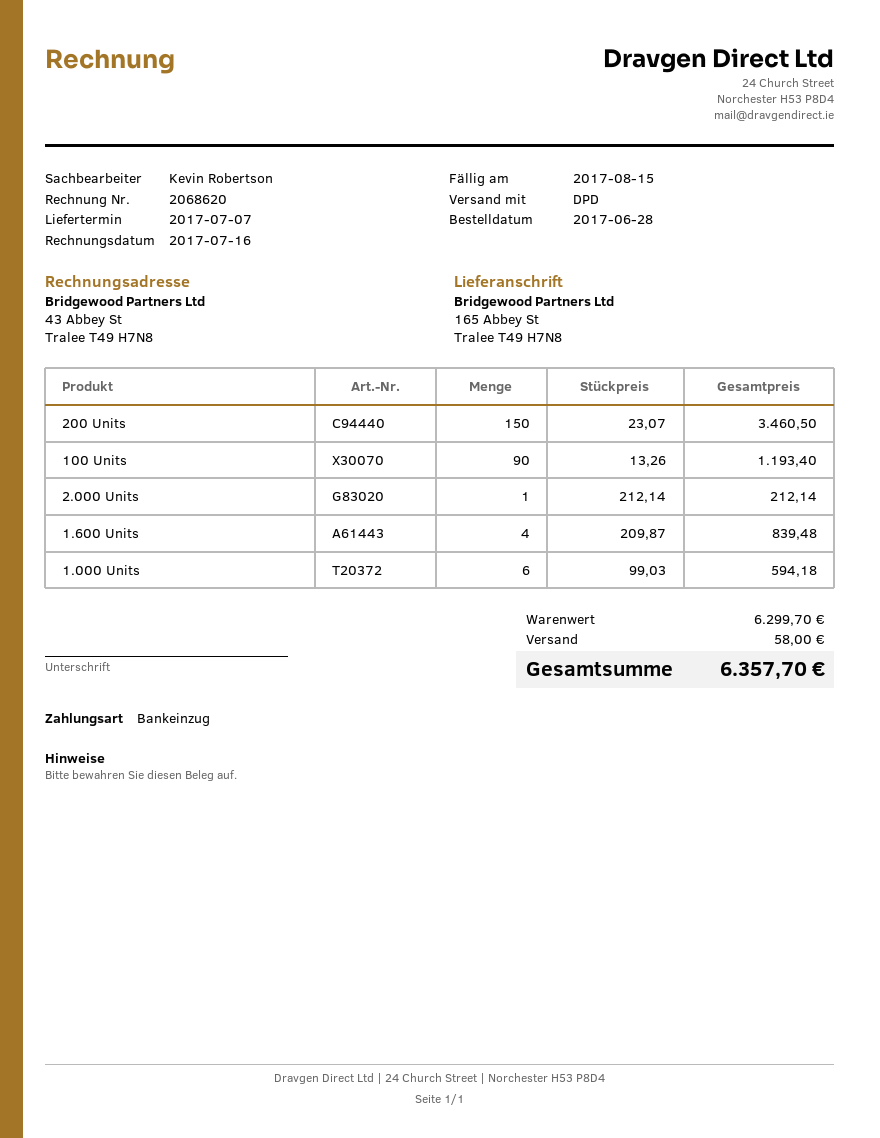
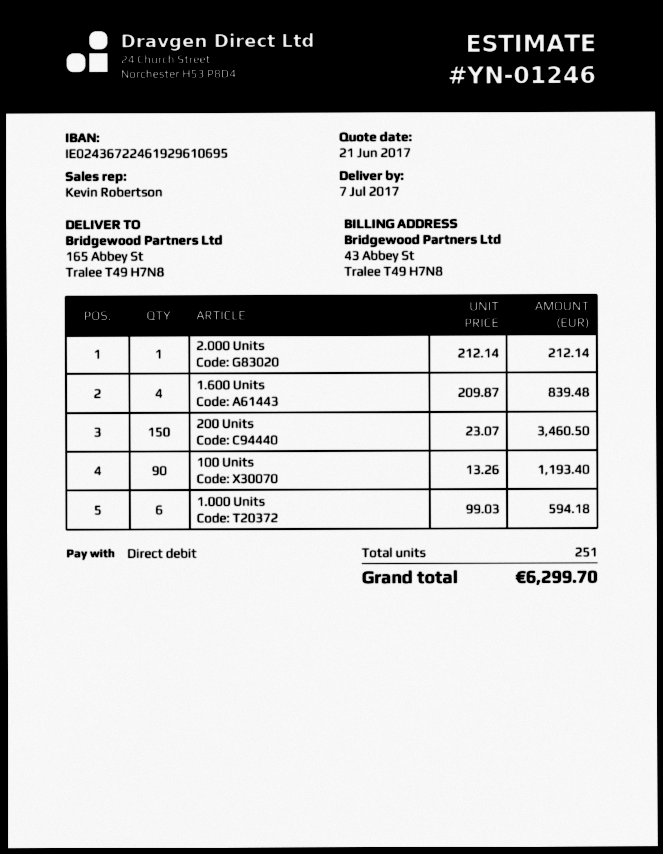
shipping: 58.00 -> none
total: 6357.70 -> 6299.70

